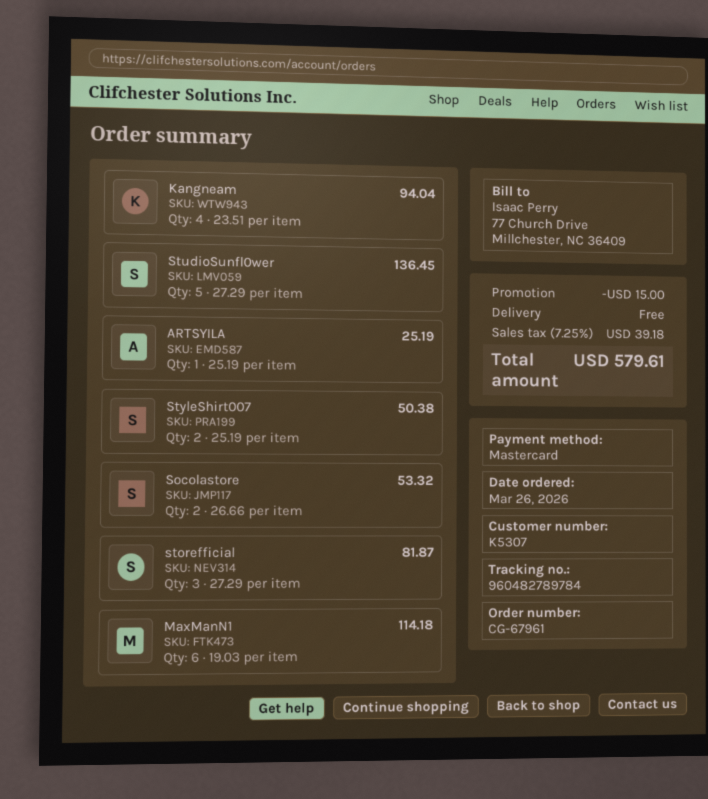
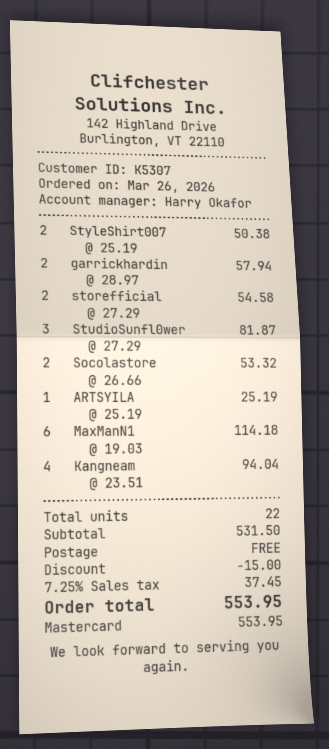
StudioSunfl0wer: 5 x 27.29 = 136.45 -> 3 x 27.29 = 81.87
storefficial: 3 x 27.29 = 81.87 -> 2 x 27.29 = 54.58
garrickhardin: none -> 2 x 28.97 = 57.94
tax: 7.25% = 39.18 -> 7.25% = 37.45
total: 579.61 -> 553.95

